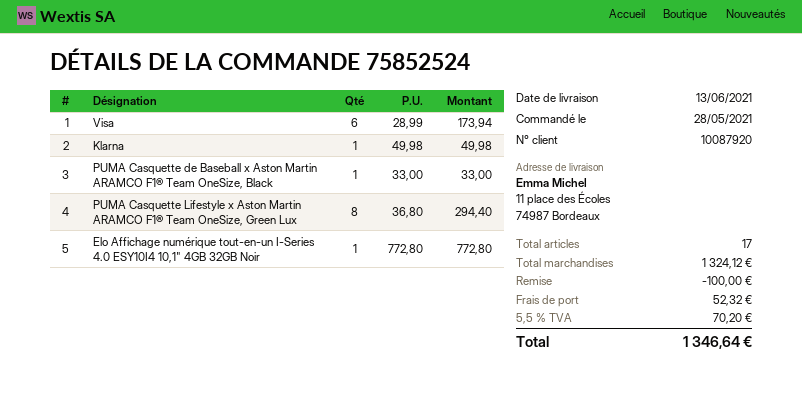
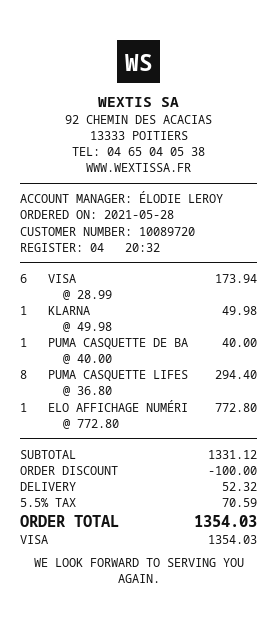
customer number: 10087920 -> 10089720
PUMA Casquette de Baseball x Aston Martin ARAMCO F1® Team OneSize, Black: 1 x 33.00 = 33.00 -> 1 x 40.00 = 40.00
subtotal: 1324.12 -> 1331.12
tax: 5.5% = 70.20 -> 5.5% = 70.59
total: 1346.64 -> 1354.03

